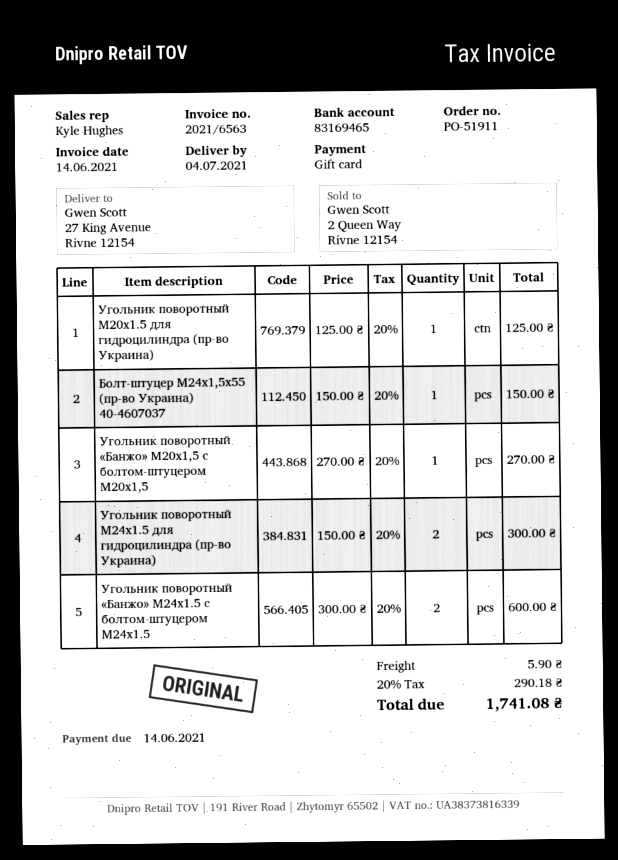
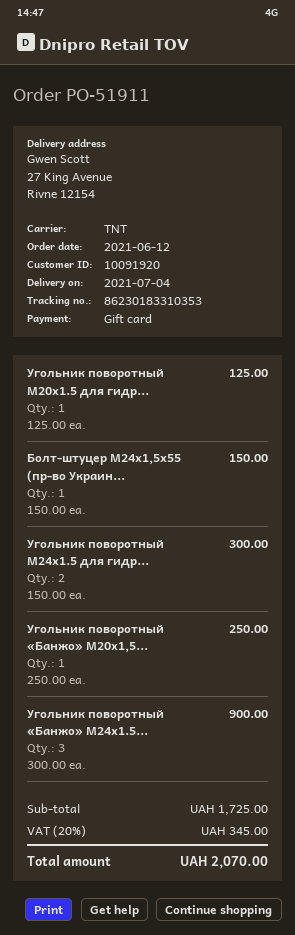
Угольник поворотный «Банжо» М20х1,5 с болтом-штуцером М20х1,5: 1 x 270.00 = 270.00 -> 1 x 250.00 = 250.00
Угольник поворотный «Банжо» М24х1.5 с болтом-штуцером М24х1.5: 2 x 300.00 = 600.00 -> 3 x 300.00 = 900.00
shipping: 5.90 -> none
tax: 20% = 290.18 -> 20% = 345.00
total: 1741.08 -> 2070.00

